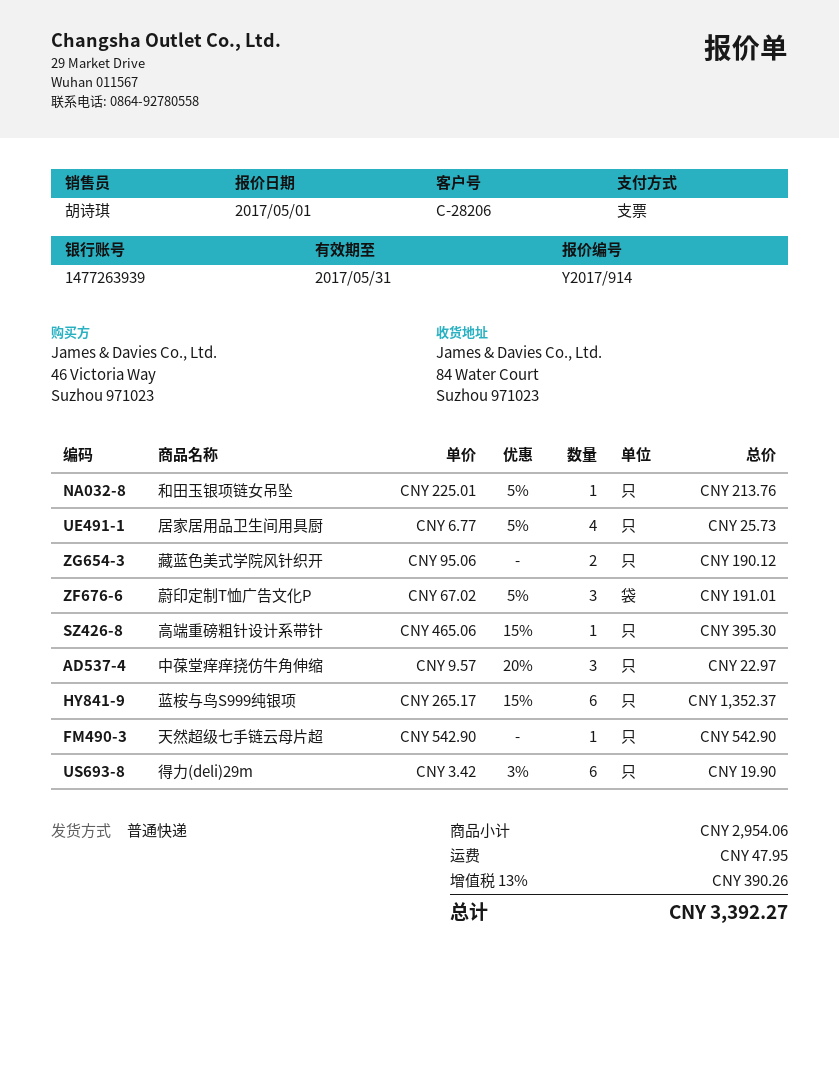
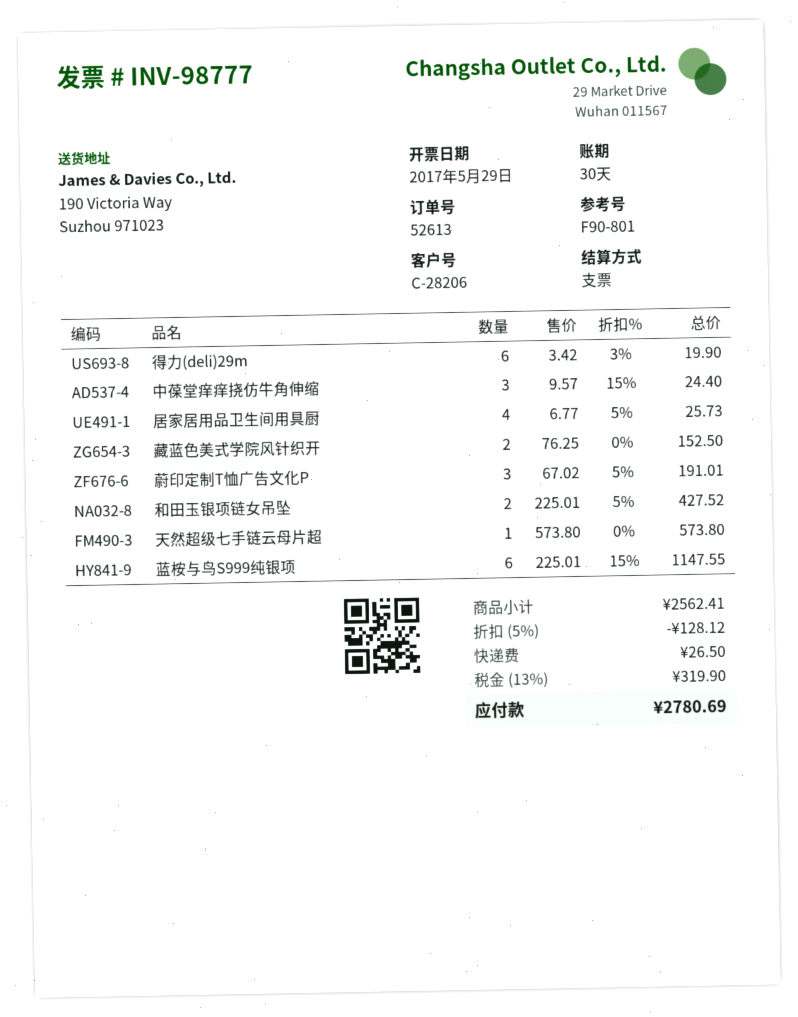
ship to: 84 Water Court, Suzhou 971023 -> 190 Victoria Way, Suzhou 971023
和田玉银项链女吊坠: 1 x 225.01 - 5% = 213.76 -> 2 x 225.01 - 5% = 427.52
藏蓝色美式学院风针织开: 2 x 95.06 = 190.12 -> 2 x 76.25 = 152.50
高端重磅粗针设计系带针: 1 x 465.06 - 15% = 395.30 -> none
中葆堂痒痒挠仿牛角伸缩: 3 x 9.57 - 20% = 22.97 -> 3 x 9.57 - 15% = 24.40
蓝桉与鸟S999纯银项: 6 x 265.17 - 15% = 1352.37 -> 6 x 225.01 - 15% = 1147.55
天然超级七手链云母片超: 1 x 542.90 = 542.90 -> 1 x 573.80 = 573.80
subtotal: 2954.06 -> 2562.41
discount: none -> 5% = 128.12
shipping: 47.95 -> 26.50
tax: 13% = 390.26 -> 13% = 319.90
total: 3392.27 -> 2780.69

